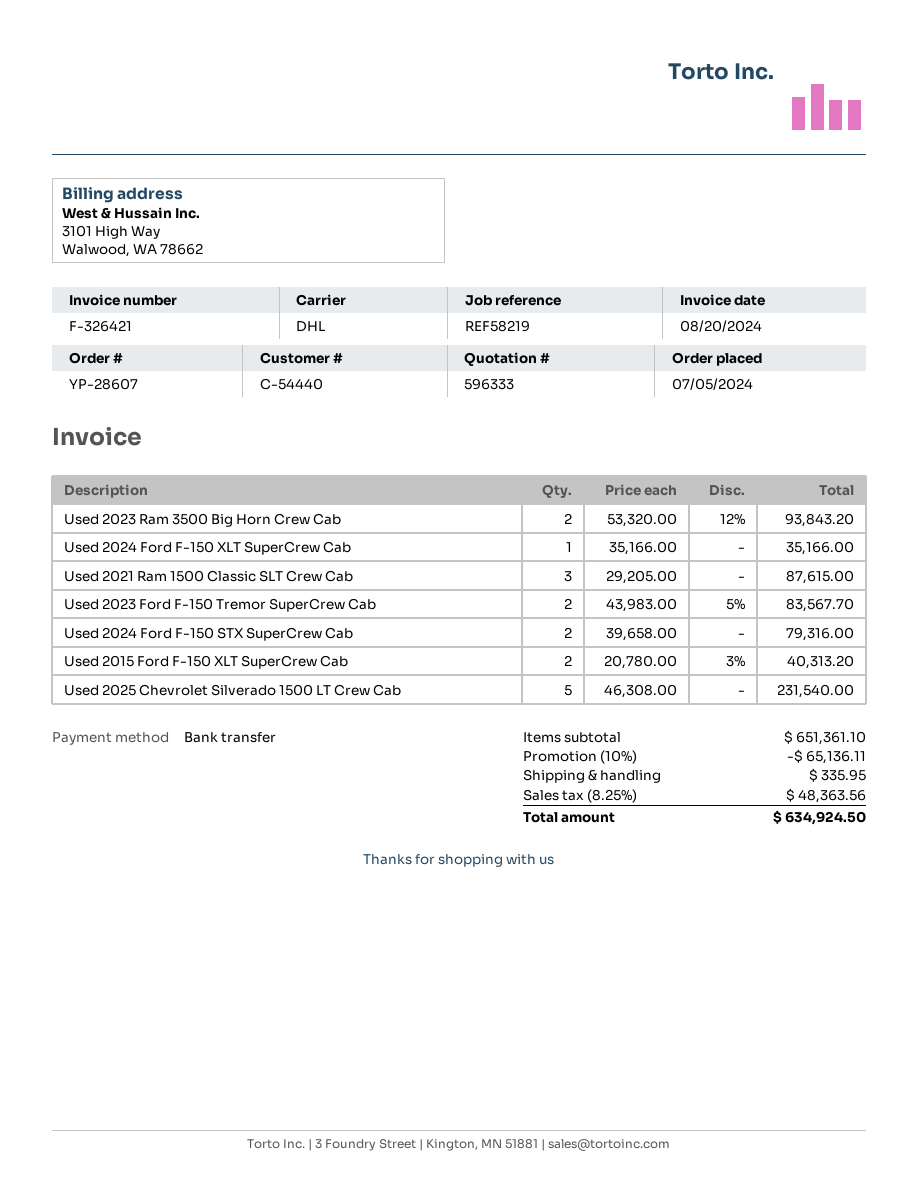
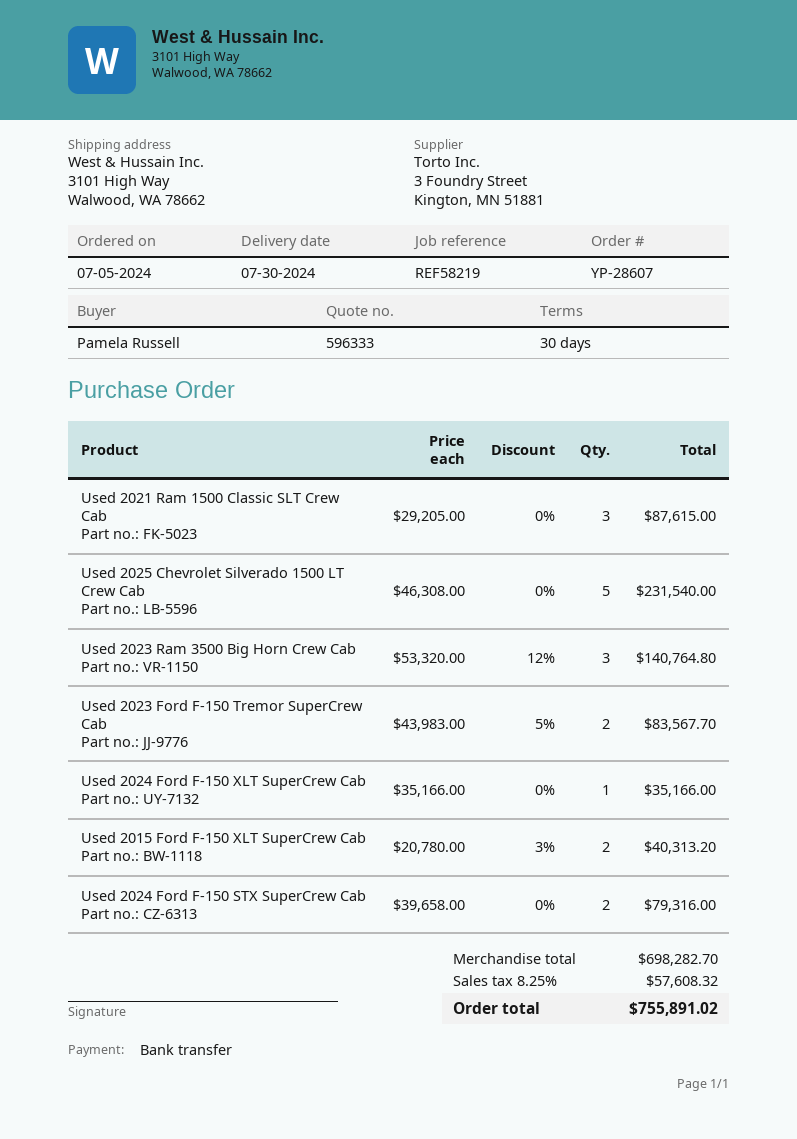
Used 2023 Ram 3500 Big Horn Crew Cab: 2 x 53320.00 - 12% = 93843.20 -> 3 x 53320.00 - 12% = 140764.80
subtotal: 651361.10 -> 698282.70
discount: 10% = 65136.11 -> none
shipping: 335.95 -> none
tax: 8.25% = 48363.56 -> 8.25% = 57608.32
total: 634924.50 -> 755891.02

